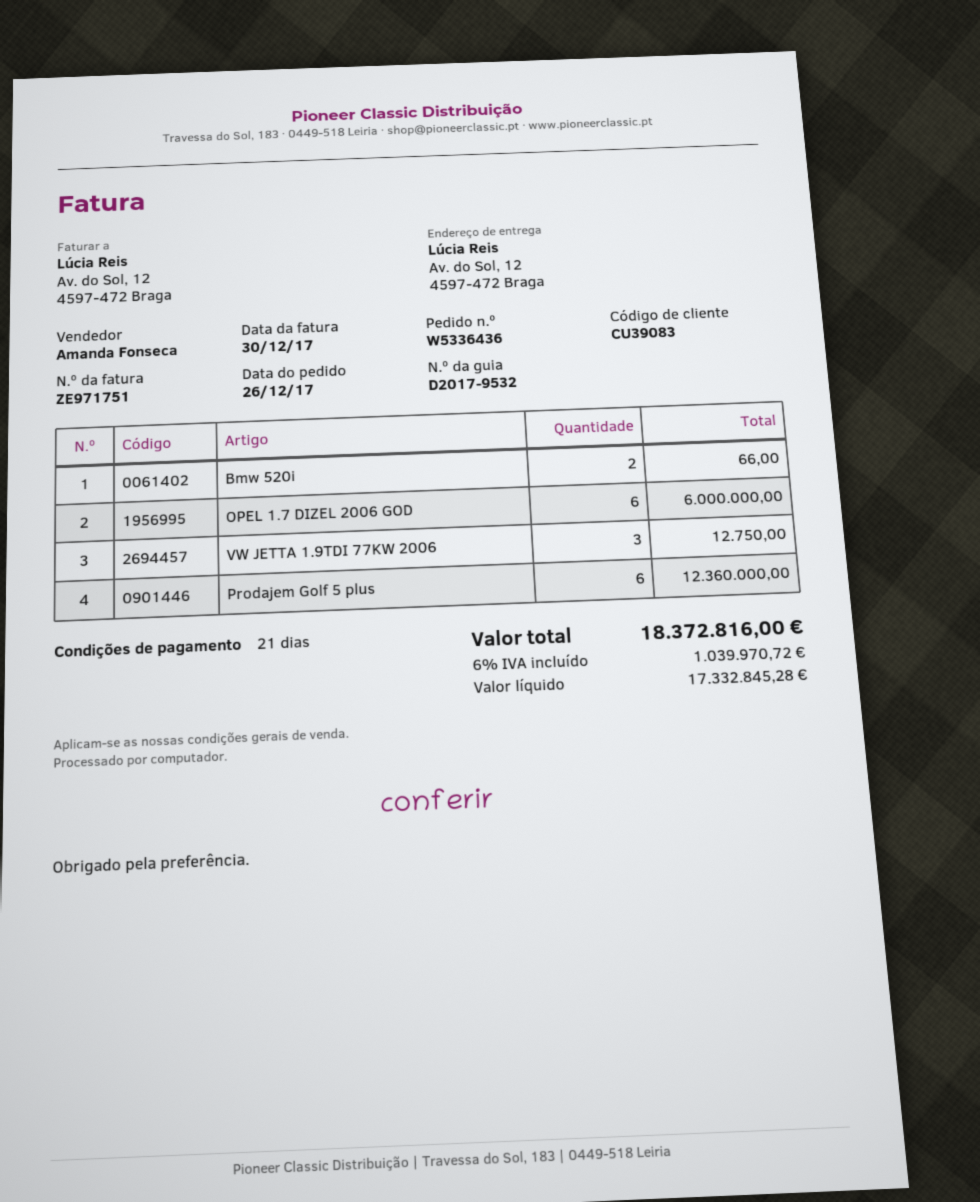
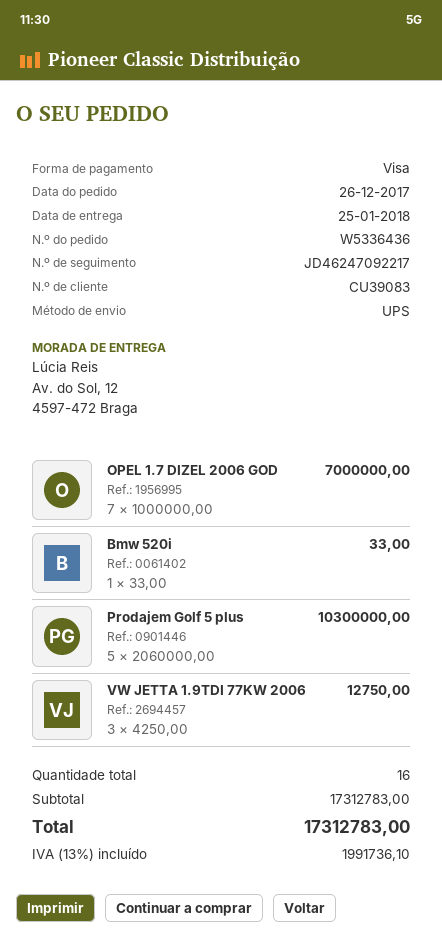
Bmw 520i: 2 for 66.00 -> 1 for 33.00
OPEL 1.7 DIZEL 2006 GOD: 6 for 6000000.00 -> 7 for 7000000.00
Prodajem Golf 5 plus: 6 for 12360000.00 -> 5 for 10300000.00
tax: 6% = 1039970.72 -> 13% = 1991736.10
total: 18372816.00 -> 17312783.00

